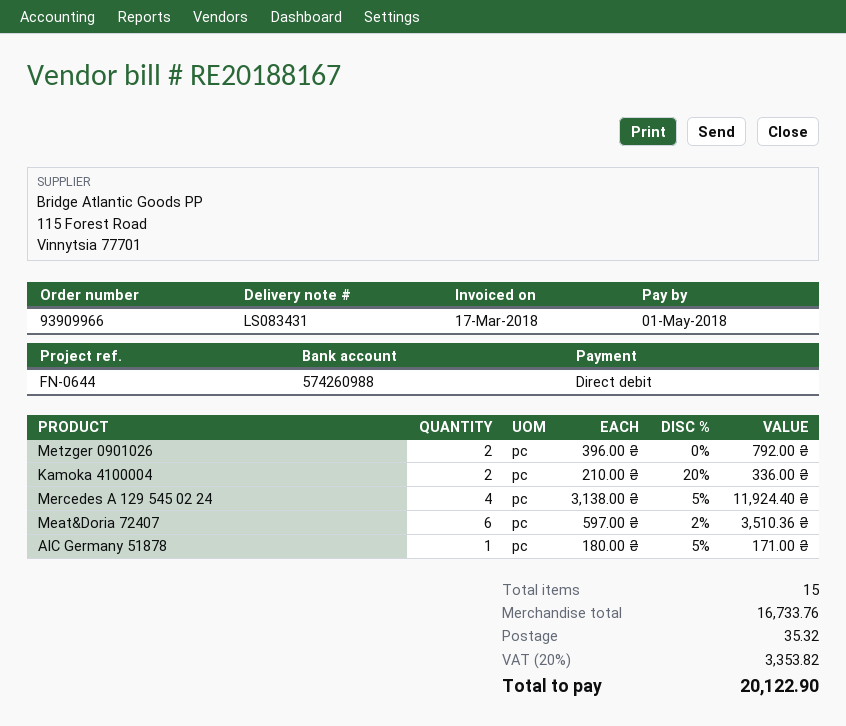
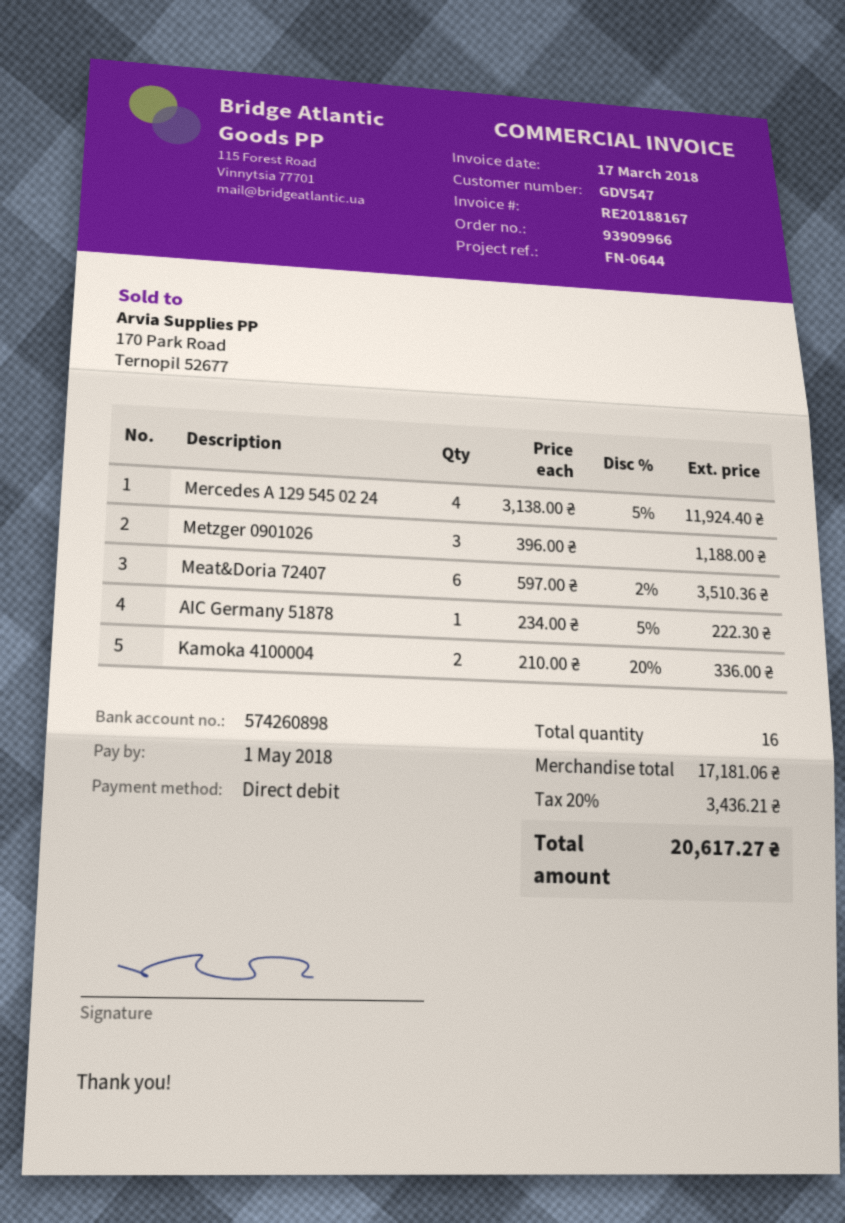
bank account: 574260988 -> 574260898
Metzger 0901026: 2 x 396.00 = 792.00 -> 3 x 396.00 = 1188.00
AIC Germany 51878: 1 x 180.00 - 5% = 171.00 -> 1 x 234.00 - 5% = 222.30
total quantity: 15 -> 16
subtotal: 16733.76 -> 17181.06
shipping: 35.32 -> none
tax: 20% = 3353.82 -> 20% = 3436.21
total: 20122.90 -> 20617.27

